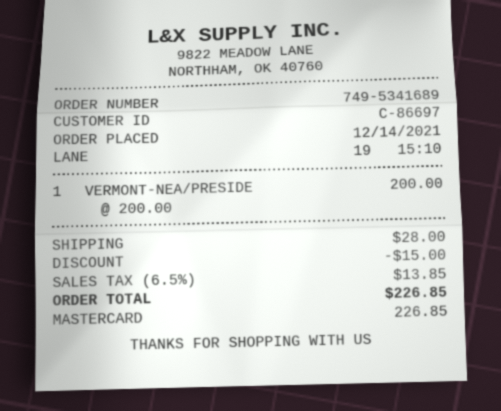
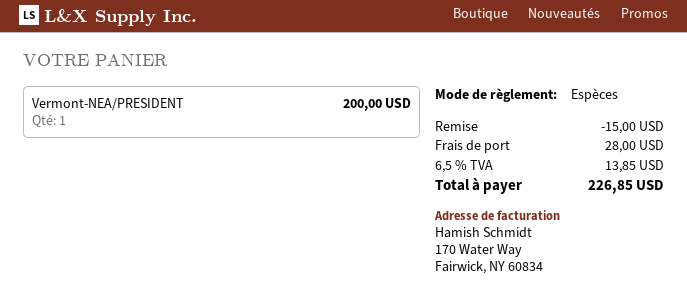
payment method: Mastercard -> cash

